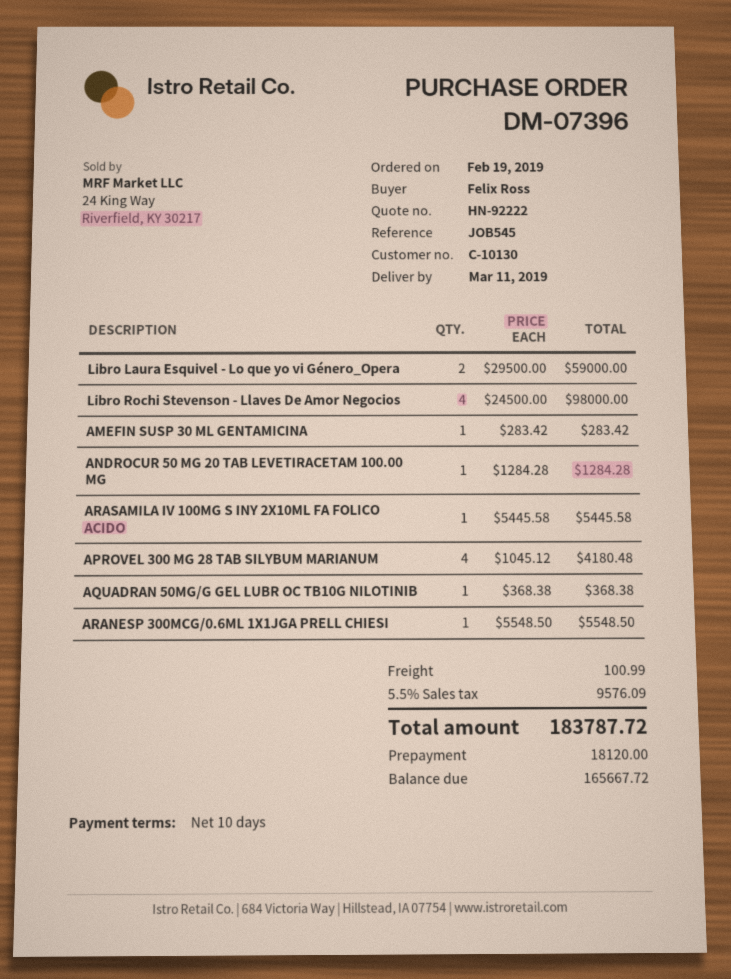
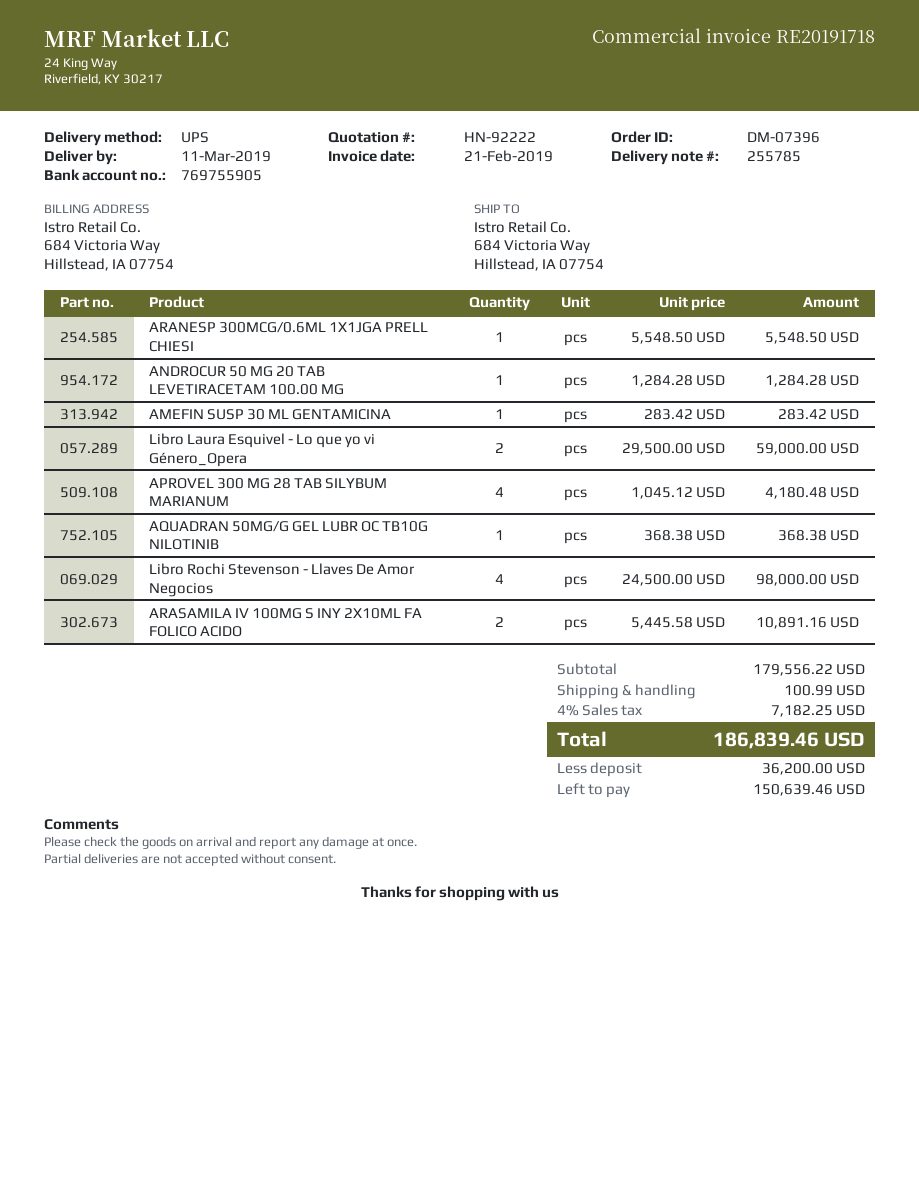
ARASAMILA IV 100MG S INY 2X10ML FA FOLICO ACIDO: 1 x 5445.58 = 5445.58 -> 2 x 5445.58 = 10891.16
tax: 5.5% = 9576.09 -> 4% = 7182.25
total: 183787.72 -> 186839.46
deposit: 18120.00 -> 36200.00
balance: 165667.72 -> 150639.46

